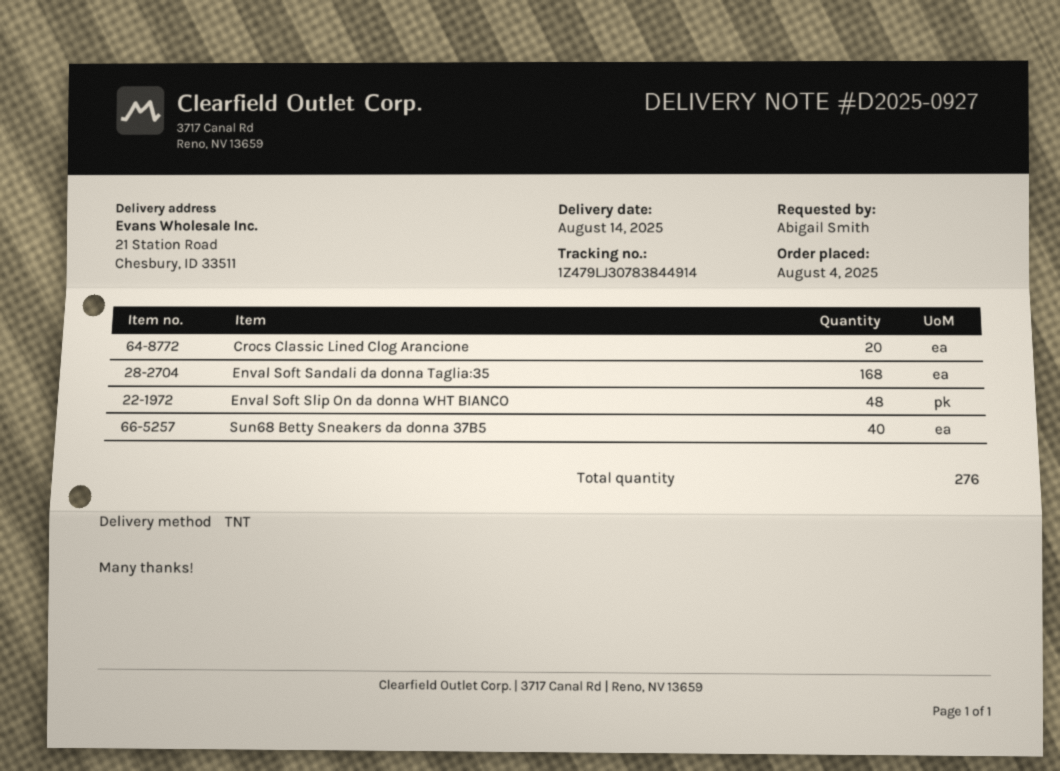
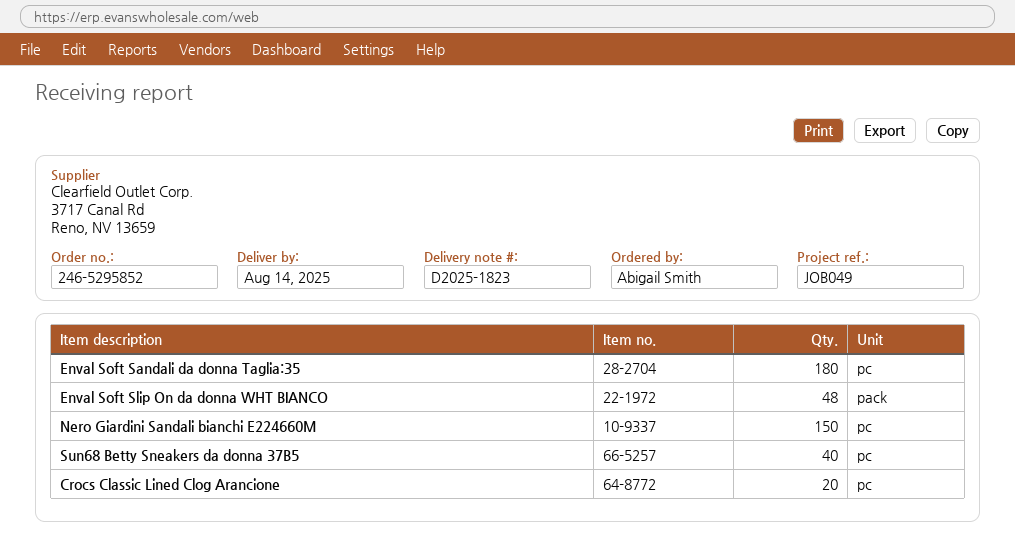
delivery note number: D2025-0927 -> D2025-1823
Enval Soft Sandali da donna Taglia:35: 168 -> 180
Nero Giardini Sandali bianchi E224660M: none -> 150

